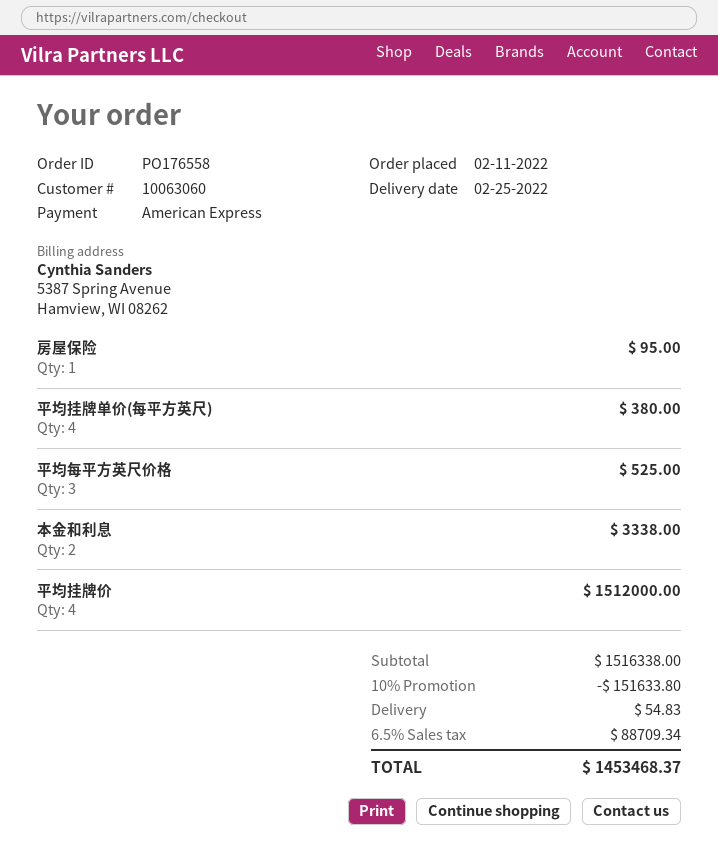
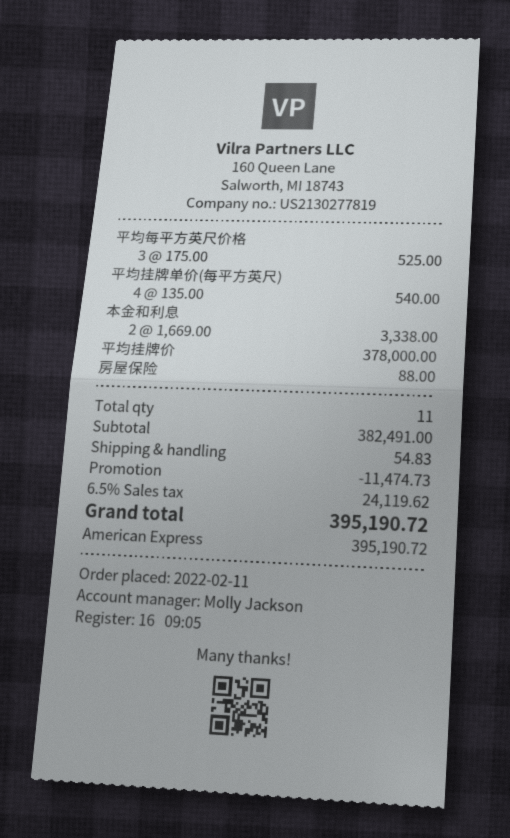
房屋保险: 1 for 95.00 -> 1 for 88.00
平均挂牌单价(每平方英尺): 4 for 380.00 -> 4 for 540.00
平均挂牌价: 4 for 1512000.00 -> 1 for 378000.00
subtotal: 1516338.00 -> 382491.00
discount: 151633.80 -> 11474.73
tax: 6.5% = 88709.34 -> 6.5% = 24119.62
total: 1453468.37 -> 395190.72

